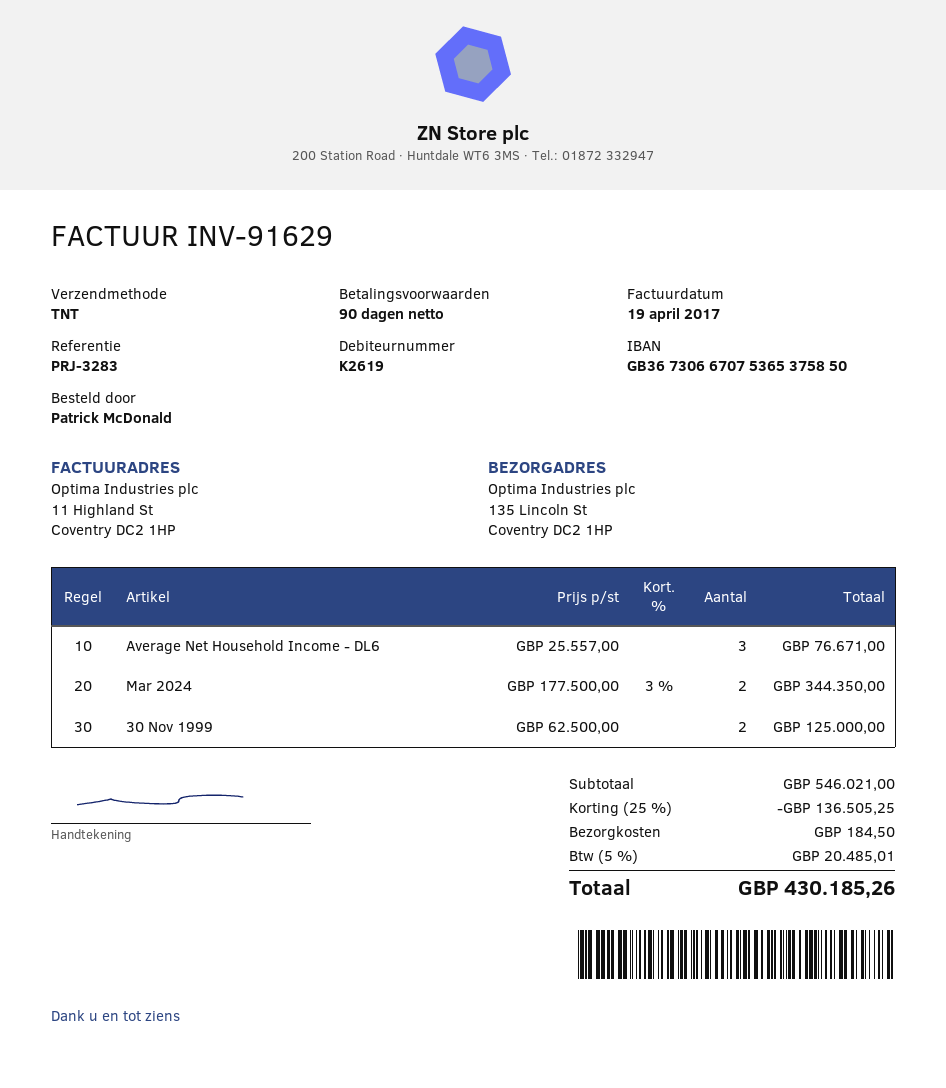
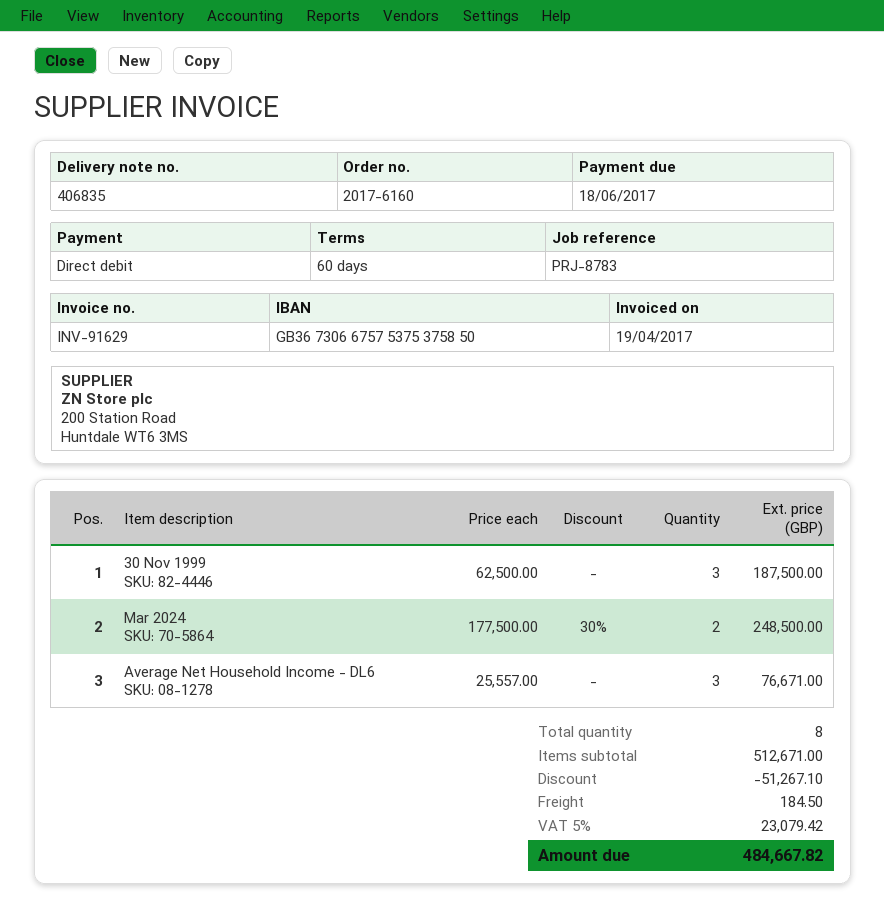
payment terms: 90 days -> 60 days
reference: PRJ-3283 -> PRJ-8783
bank account: GB36730667075365375850 -> GB36730667575375375850
Mar 2024: 2 x 177500.00 - 3% = 344350.00 -> 2 x 177500.00 - 30% = 248500.00
30 Nov 1999: 2 x 62500.00 = 125000.00 -> 3 x 62500.00 = 187500.00
subtotal: 546021.00 -> 512671.00
discount: 136505.25 -> 51267.10
tax: 5% = 20485.01 -> 5% = 23079.42
total: 430185.26 -> 484667.82

